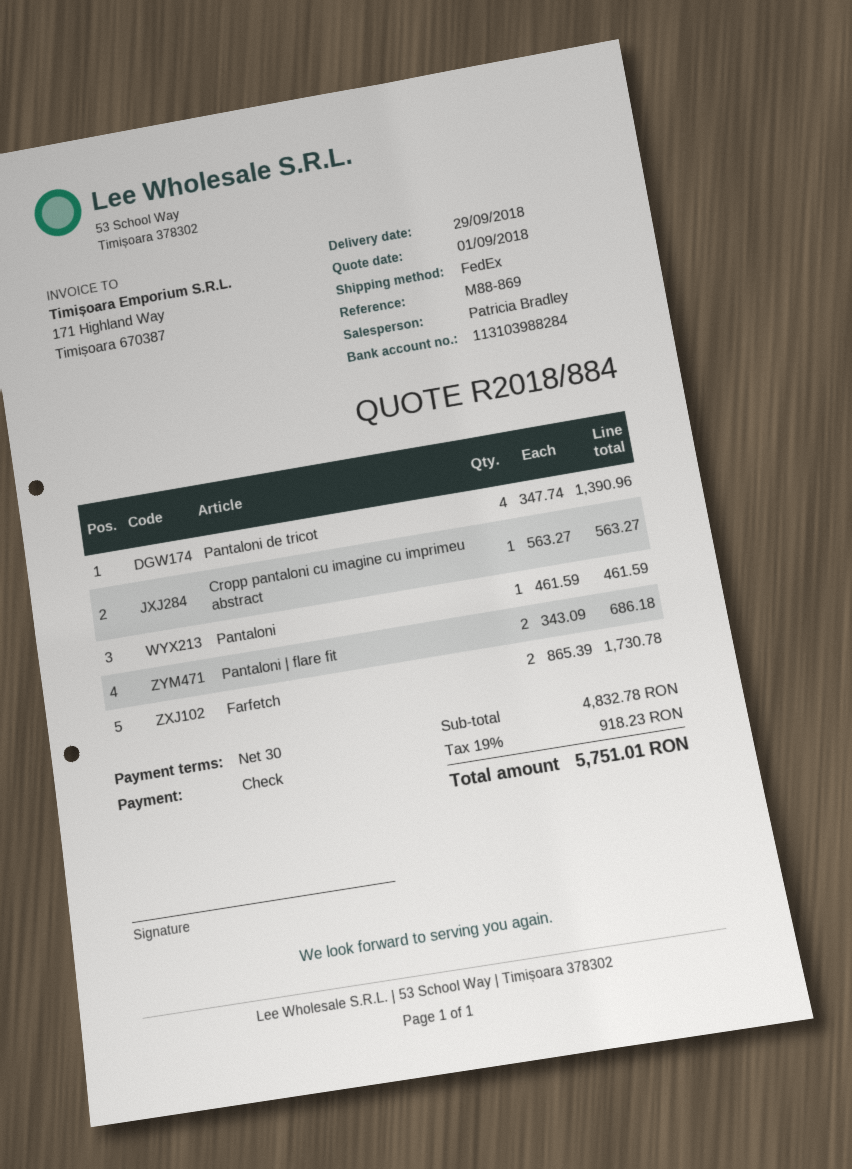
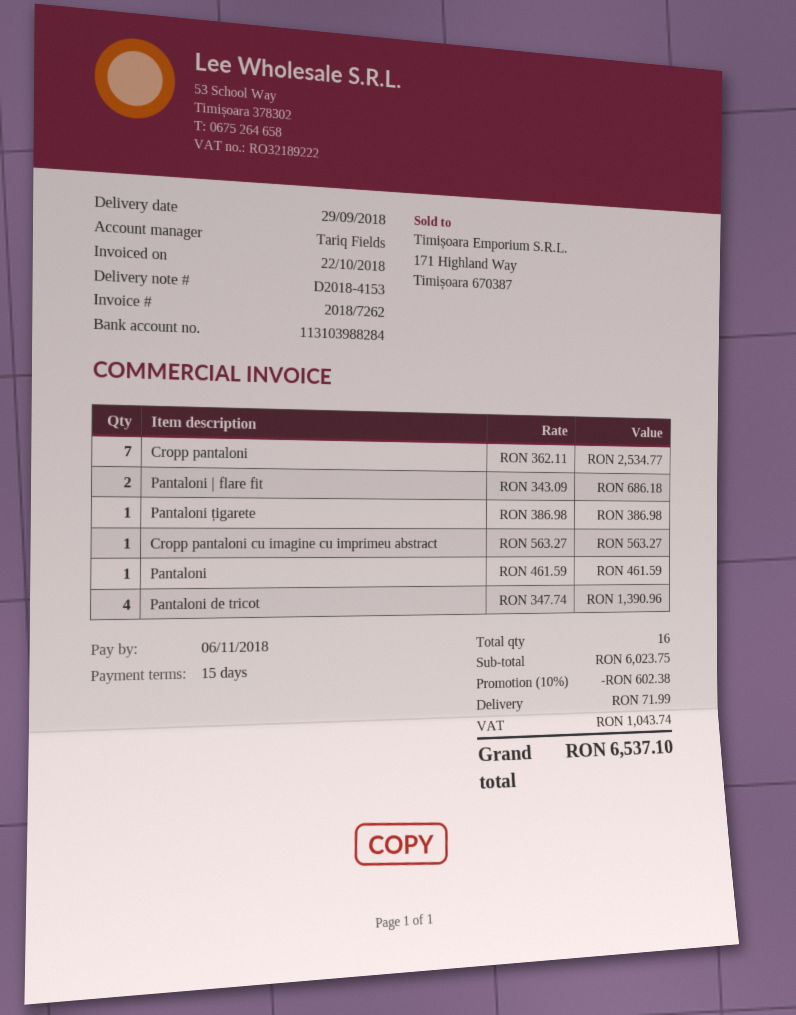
payment terms: 30 days -> 15 days
sales rep: Patricia Bradley -> Tariq Fields
Farfetch: 2 x 865.39 = 1730.78 -> none
Cropp pantaloni: none -> 7 x 362.11 = 2534.77
Pantaloni țigarete: none -> 1 x 386.98 = 386.98
subtotal: 4832.78 -> 6023.75
discount: none -> 10% = 602.38
shipping: none -> 71.99
tax: 918.23 -> 1043.74
total: 5751.01 -> 6537.10

